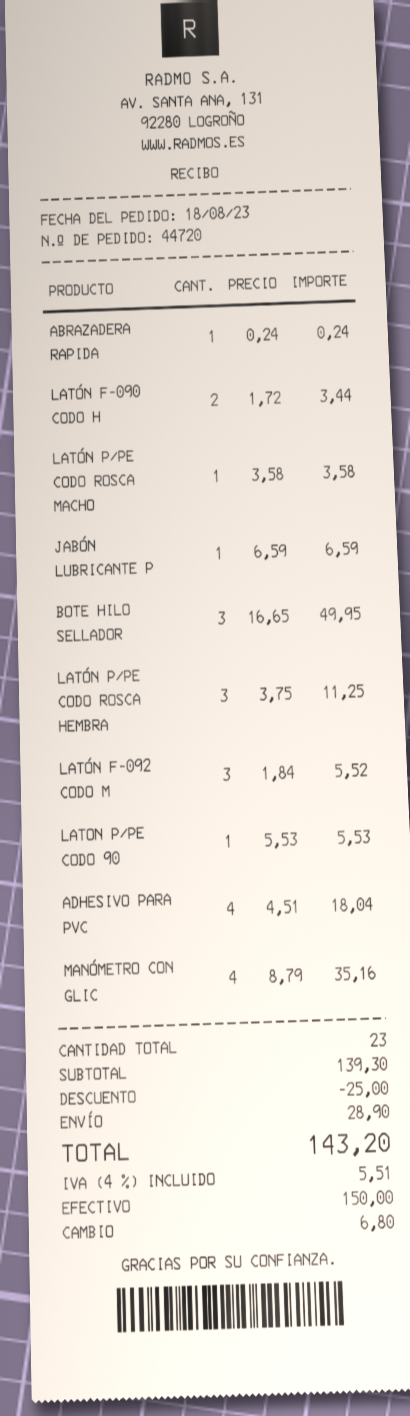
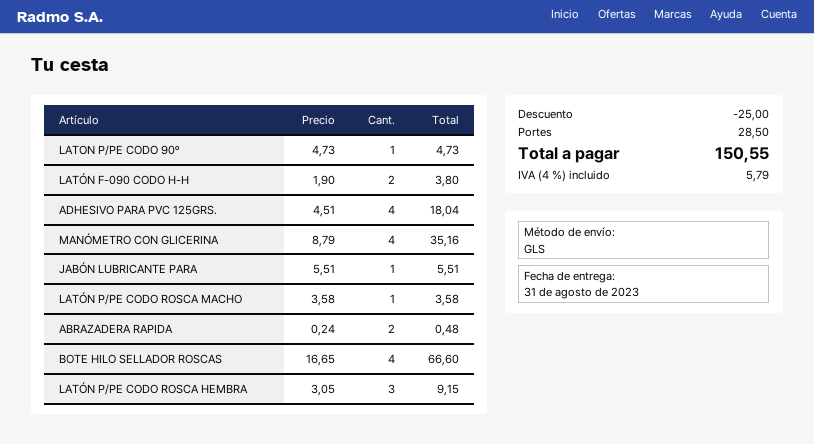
ABRAZADERA RAPIDA: 1 x 0.24 = 0.24 -> 2 x 0.24 = 0.48
LATÓN F-090 CODO H: 2 x 1.72 = 3.44 -> 2 x 1.90 = 3.80
JABÓN LUBRICANTE P: 1 x 6.59 = 6.59 -> 1 x 5.51 = 5.51
BOTE HILO SELLADOR: 3 x 16.65 = 49.95 -> 4 x 16.65 = 66.60
LATÓN P/PE CODO ROSCA HEMBRA: 3 x 3.75 = 11.25 -> 3 x 3.05 = 9.15
LATÓN F-092 CODO M: 3 x 1.84 = 5.52 -> none
LATON P/PE CODO 90: 1 x 5.53 = 5.53 -> 1 x 4.73 = 4.73
shipping: 28.90 -> 28.50
tax: 4% = 5.51 -> 4% = 5.79
total: 143.20 -> 150.55

